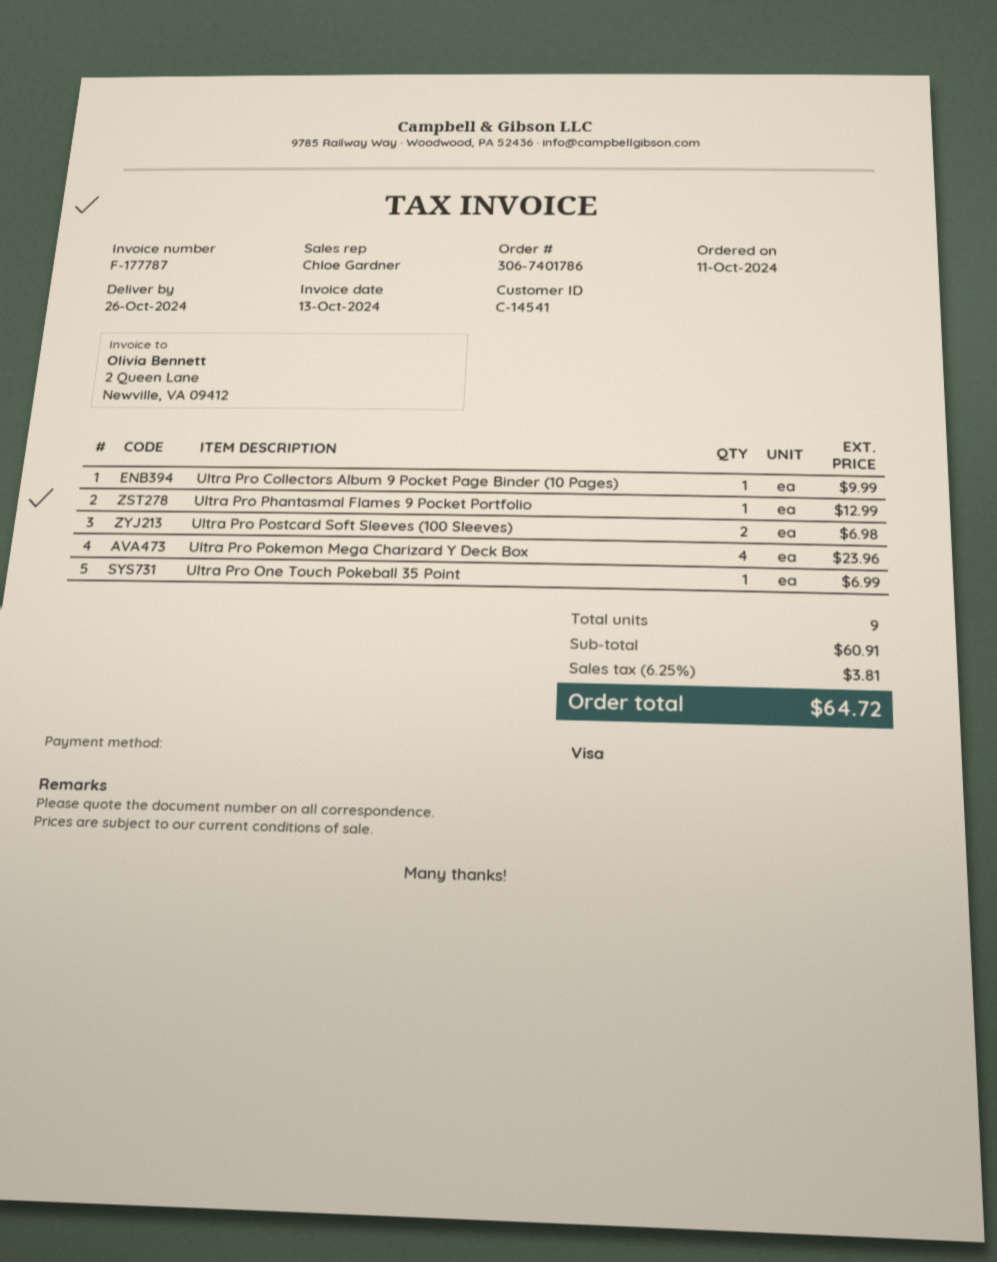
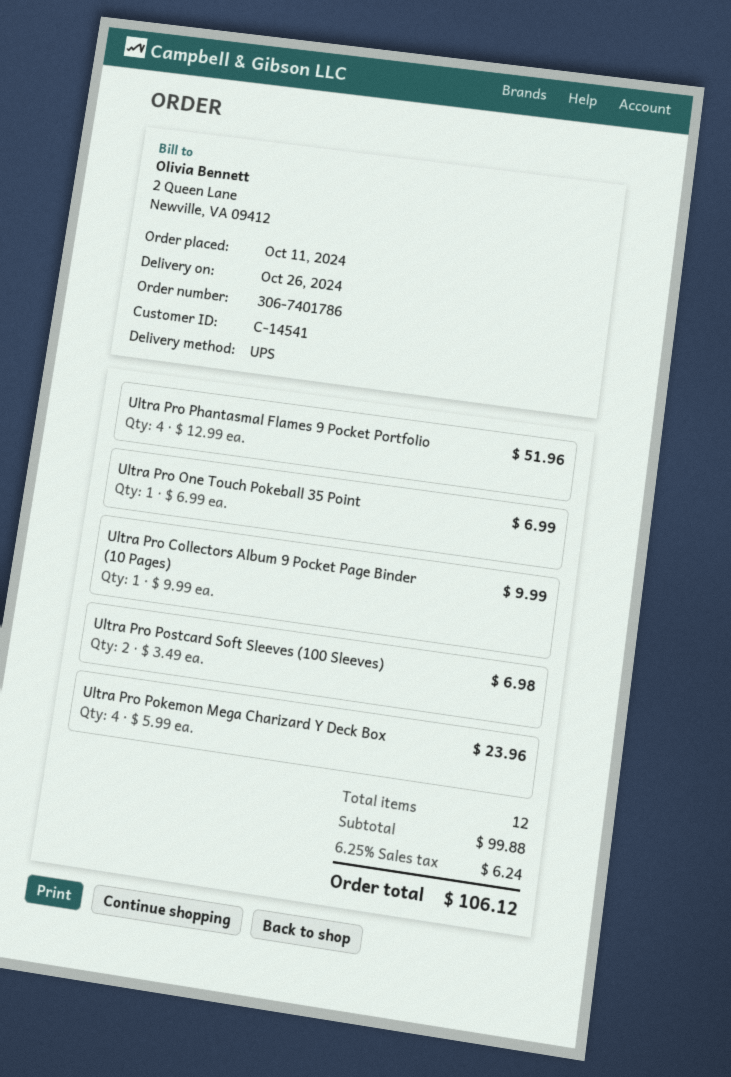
Ultra Pro Phantasmal Flames 9 Pocket Portfolio: 1 for 12.99 -> 4 for 51.96
total quantity: 9 -> 12
subtotal: 60.91 -> 99.88
tax: 6.25% = 3.81 -> 6.25% = 6.24
total: 64.72 -> 106.12

